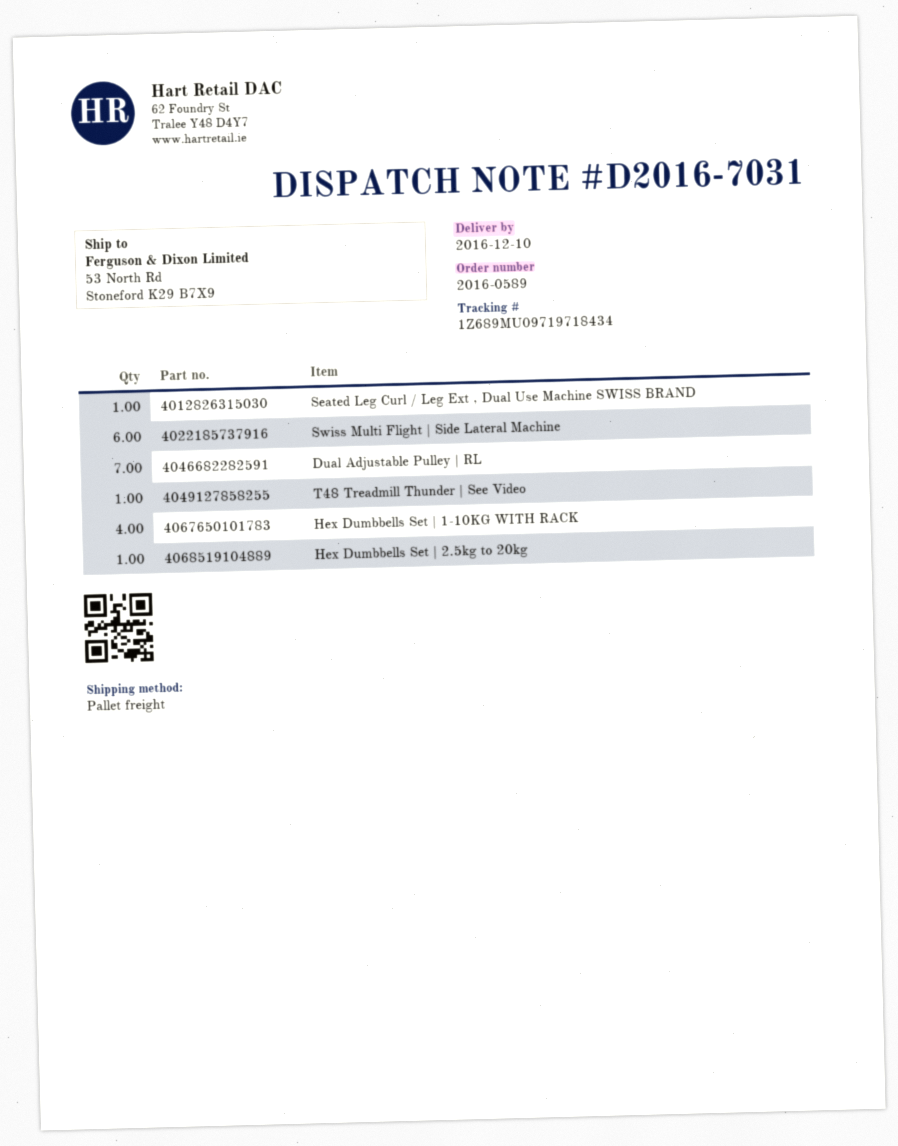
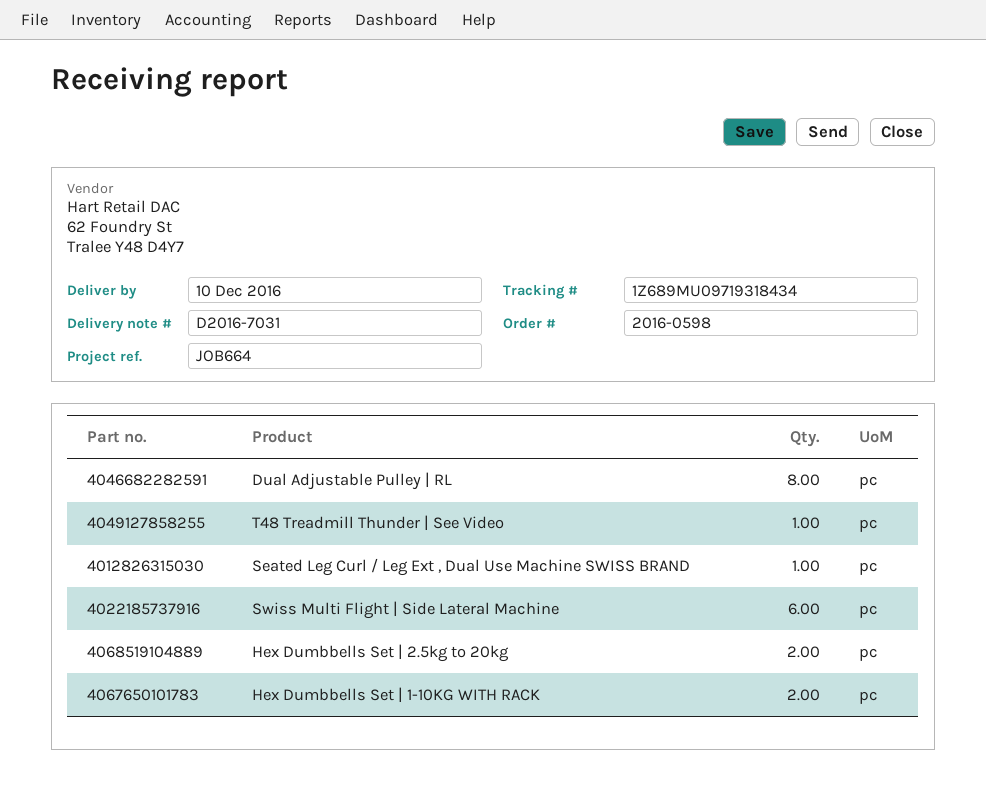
order number: 2016-0589 -> 2016-0598
tracking number: 1Z689MU09719718434 -> 1Z689MU09719318434
Dual Adjustable Pulley | RL: 7 -> 8
Hex Dumbbells Set | 1-10KG WITH RACK: 4 -> 2
Hex Dumbbells Set | 2.5kg to 20kg: 1 -> 2

